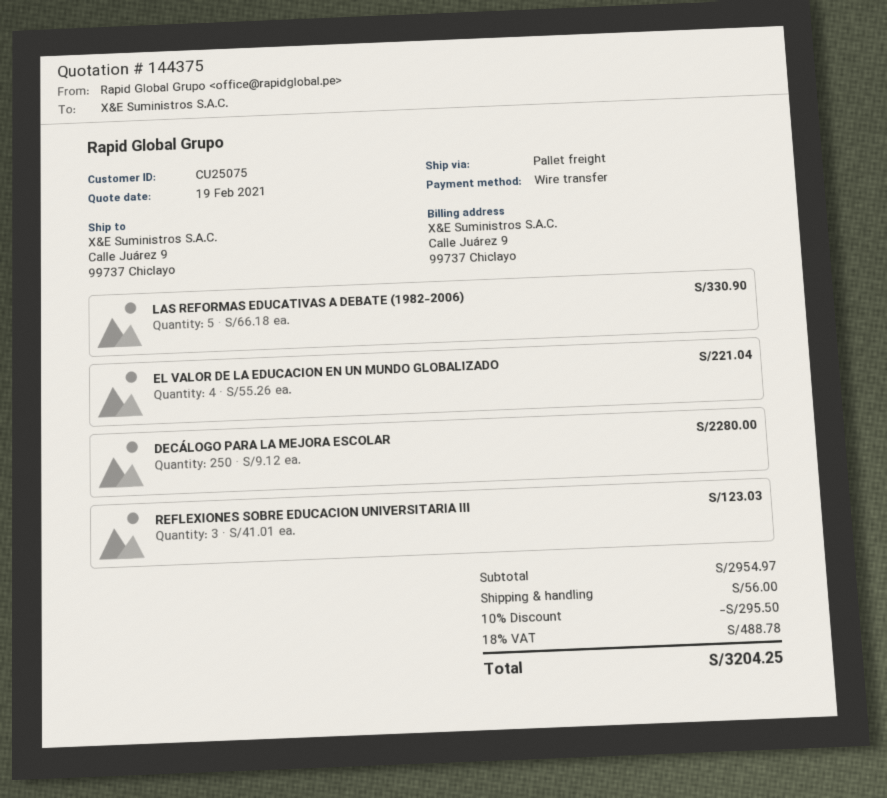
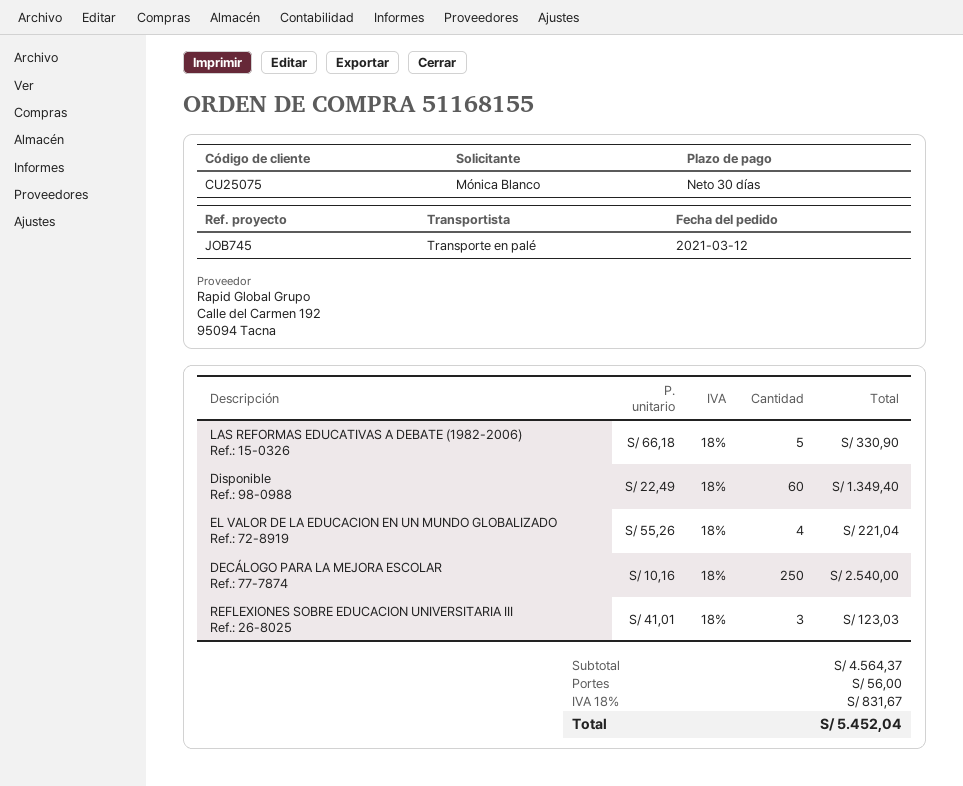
DECÁLOGO PARA LA MEJORA ESCOLAR: 250 x 9.12 = 2280.00 -> 250 x 10.16 = 2540.00
Disponible: none -> 60 x 22.49 = 1349.40
subtotal: 2954.97 -> 4564.37
discount: 10% = 295.50 -> none
tax: 18% = 488.78 -> 18% = 831.67
total: 3204.25 -> 5452.04

